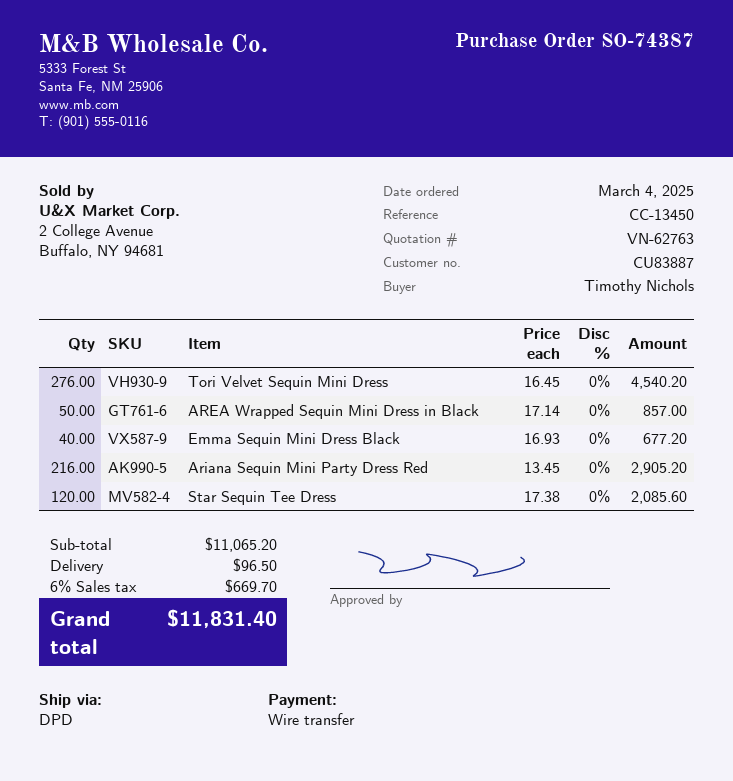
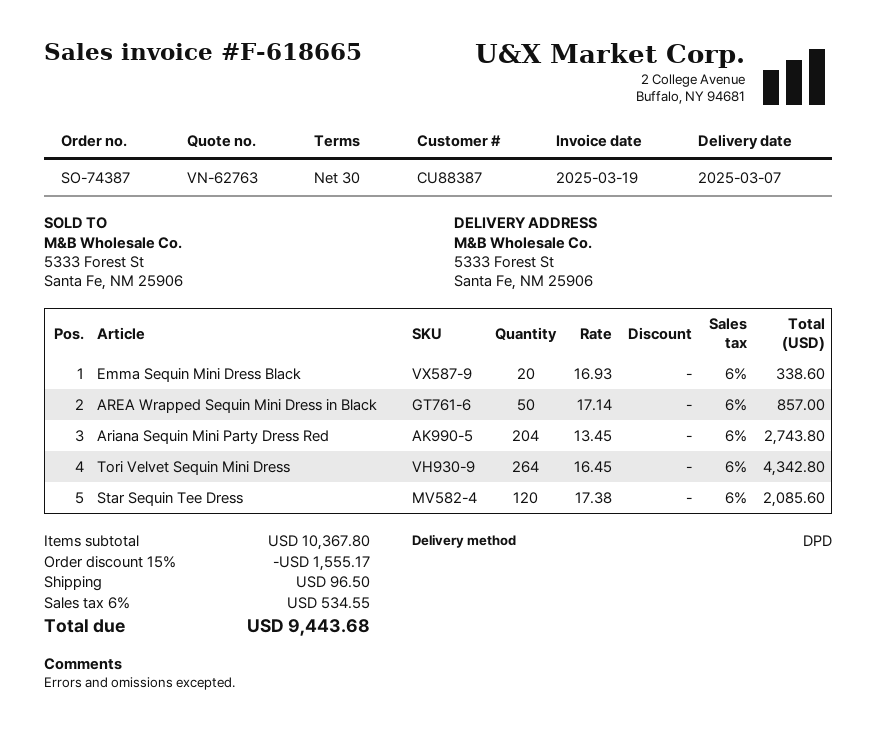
customer number: CU83887 -> CU88387
Tori Velvet Sequin Mini Dress: 276 x 16.45 = 4540.20 -> 264 x 16.45 = 4342.80
Emma Sequin Mini Dress Black: 40 x 16.93 = 677.20 -> 20 x 16.93 = 338.60
Ariana Sequin Mini Party Dress Red: 216 x 13.45 = 2905.20 -> 204 x 13.45 = 2743.80
subtotal: 11065.20 -> 10367.80
discount: none -> 15% = 1555.17
tax: 6% = 669.70 -> 6% = 534.55
total: 11831.40 -> 9443.68

